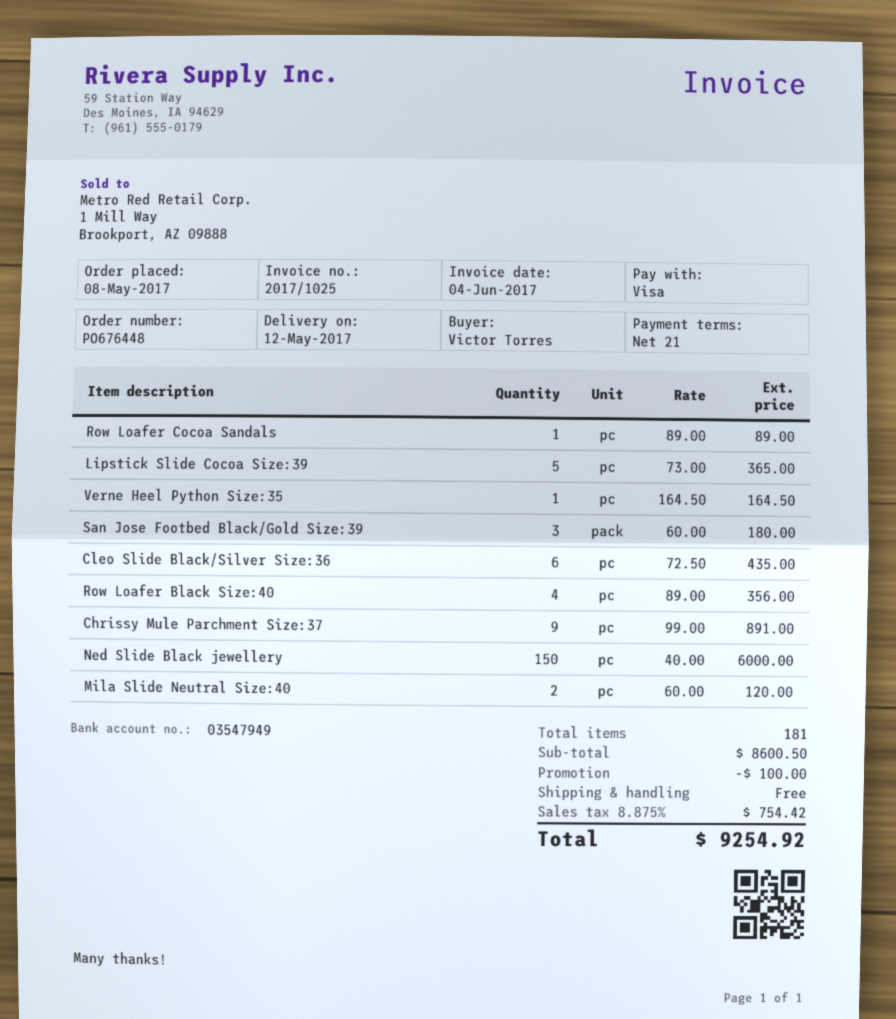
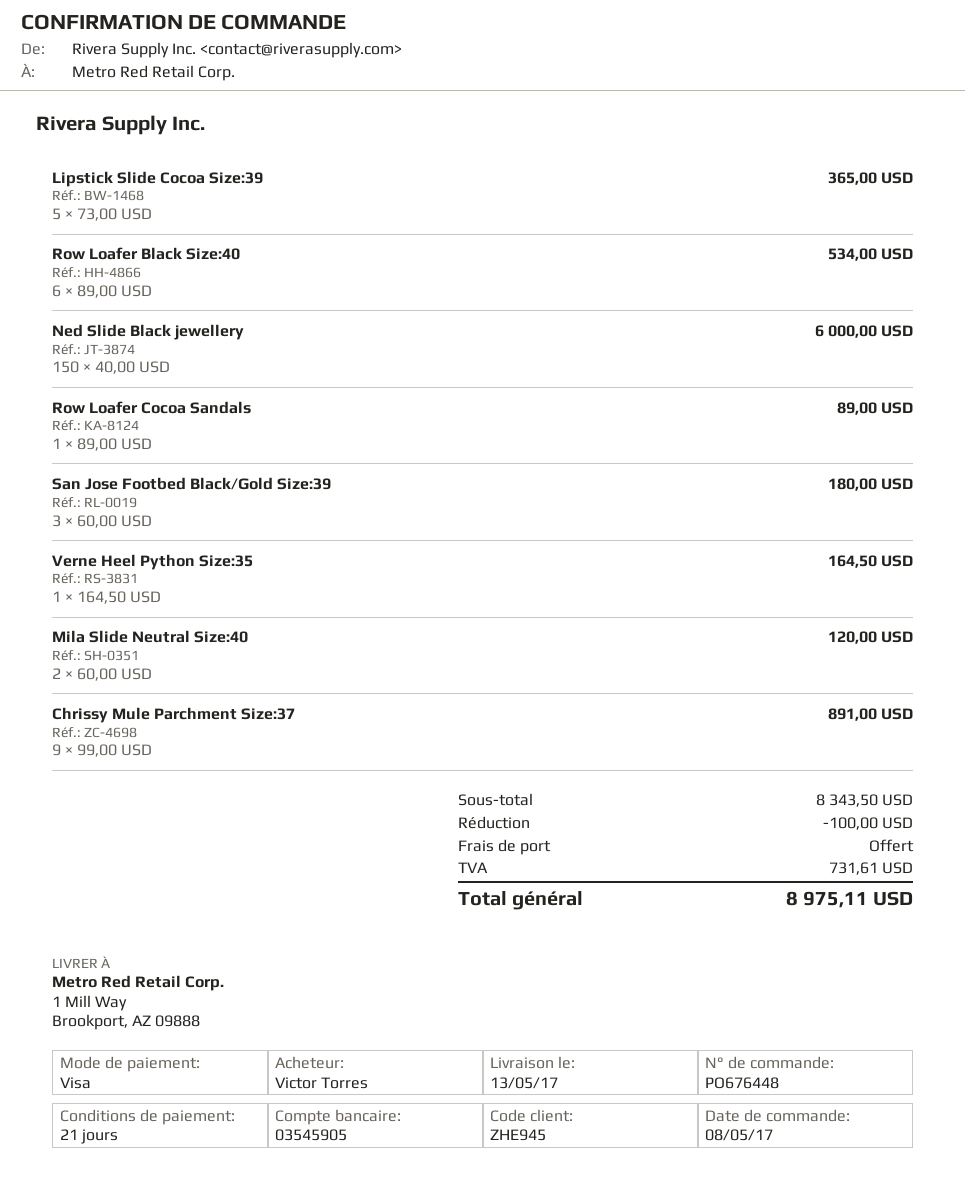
delivery date: 2017-05-12 -> 2017-05-13
bank account: 03547949 -> 03545905
Cleo Slide Black/Silver Size:36: 6 x 72.50 = 435.00 -> none
Row Loafer Black Size:40: 4 x 89.00 = 356.00 -> 6 x 89.00 = 534.00
subtotal: 8600.50 -> 8343.50
tax: 754.42 -> 731.61
total: 9254.92 -> 8975.11

